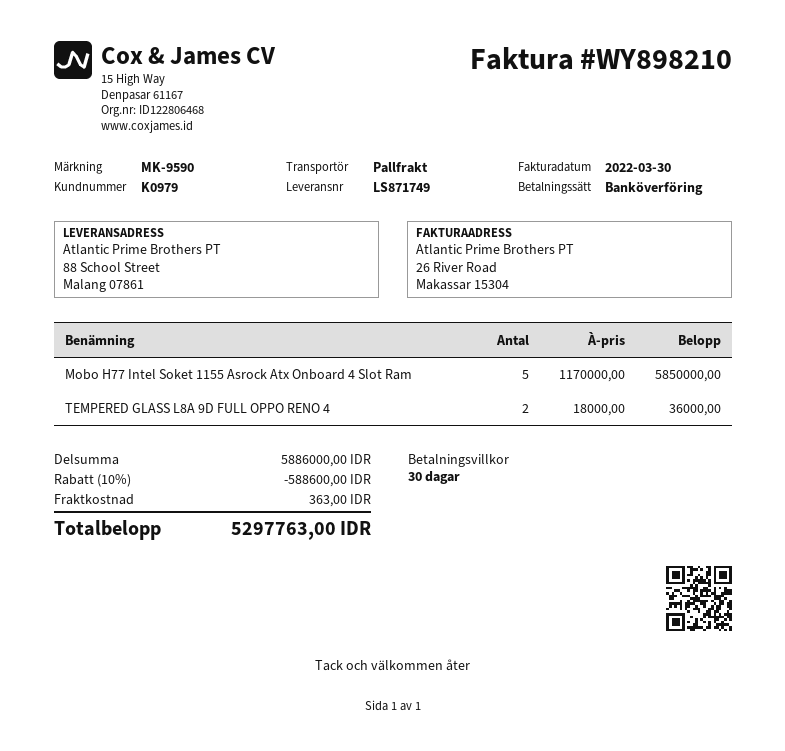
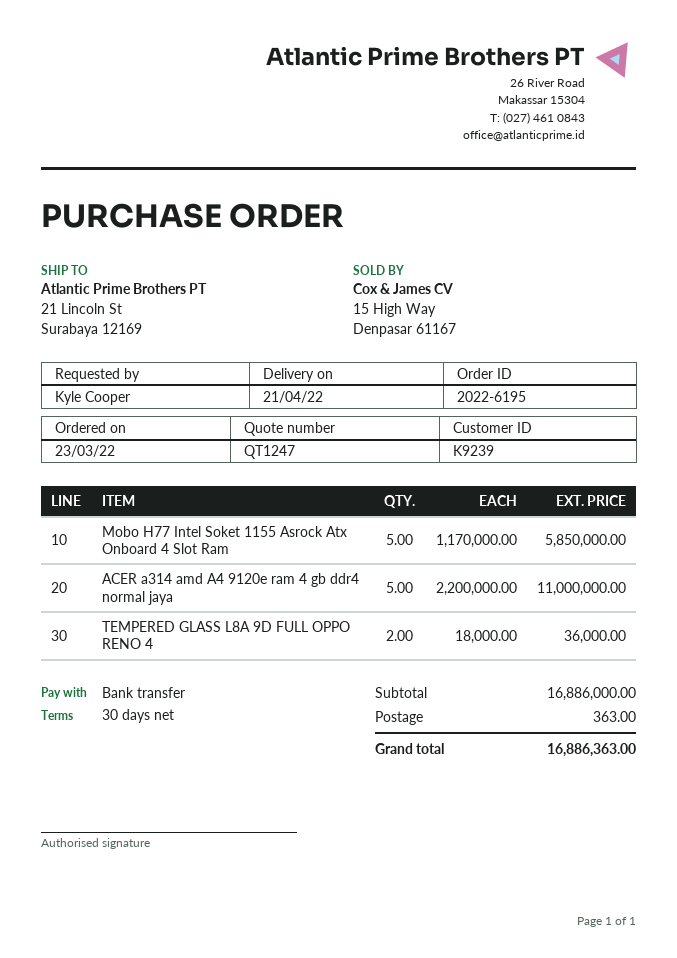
customer number: K0979 -> K9239
ship to: 88 School Street, Malang 07861 -> 21 Lincoln St, Surabaya 12169
ACER a314 amd A4 9120e ram 4 gb ddr4 normal jaya: none -> 5 x 2200000.00 = 11000000.00
subtotal: 5886000.00 -> 16886000.00
discount: 10% = 588600.00 -> none
total: 5297763.00 -> 16886363.00

